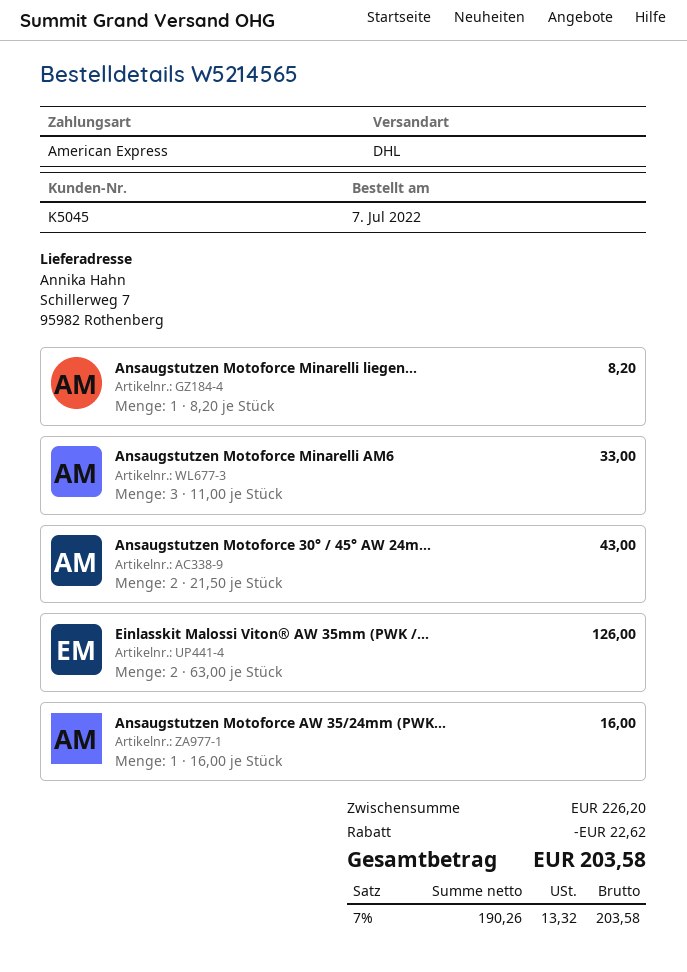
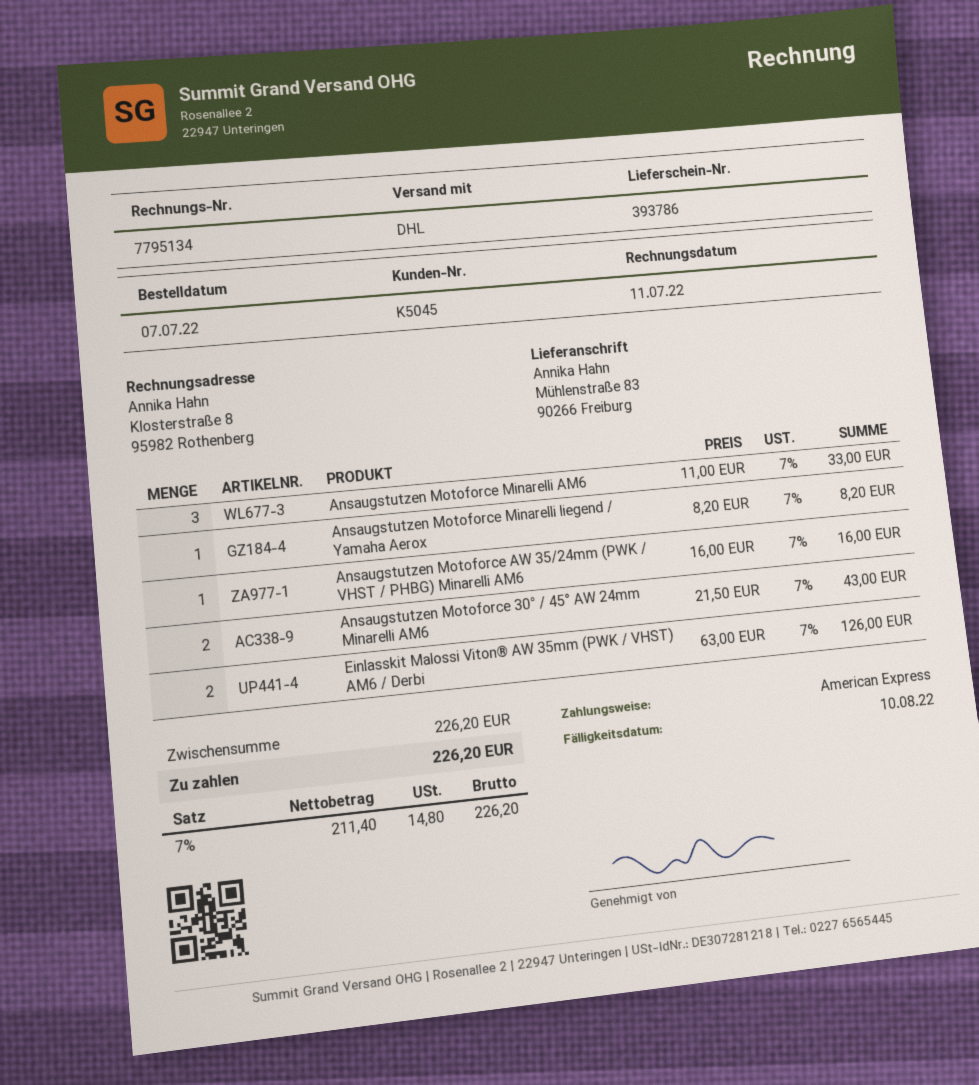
ship to: Schillerweg 7, 95982 Rothenberg -> Mühlenstraße 83, 90266 Freiburg
discount: 22.62 -> none
net: 190.26 -> 211.40
tax: 7% = 13.32 -> 7% = 14.80
total: 203.58 -> 226.20

